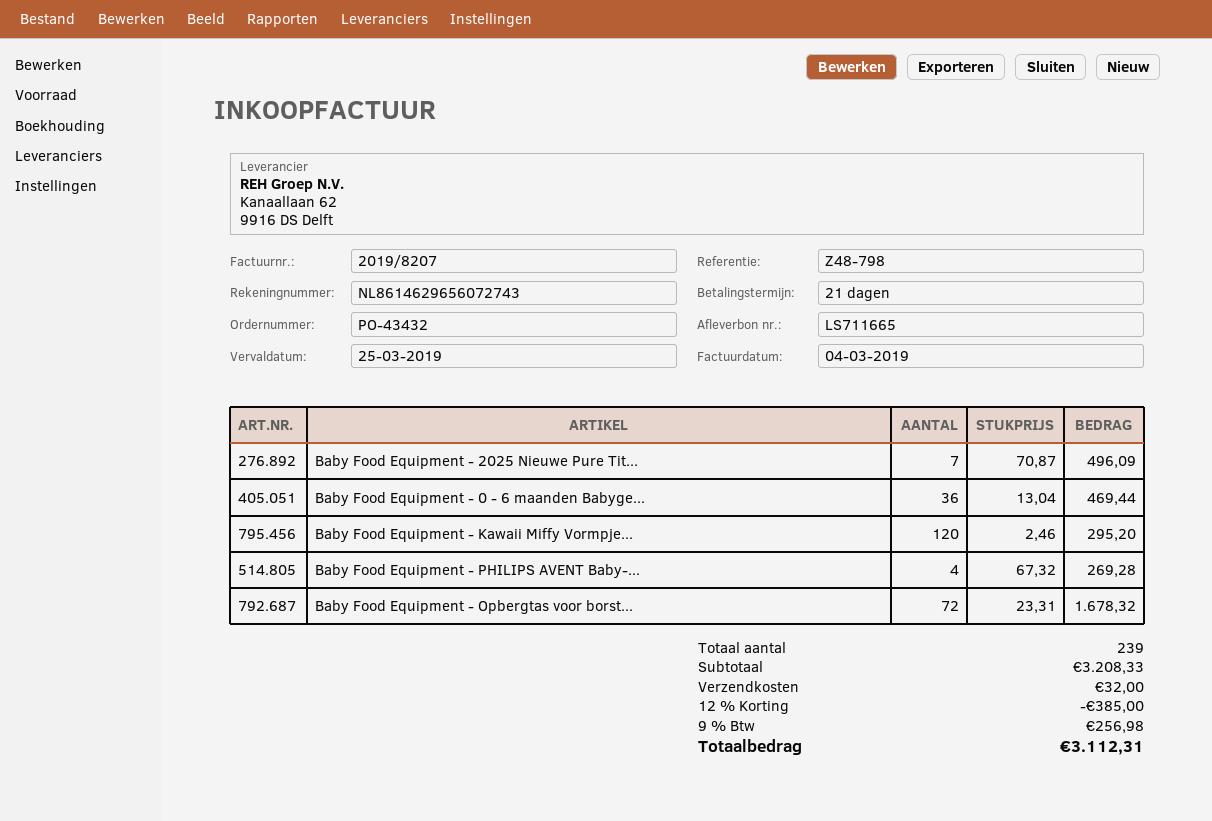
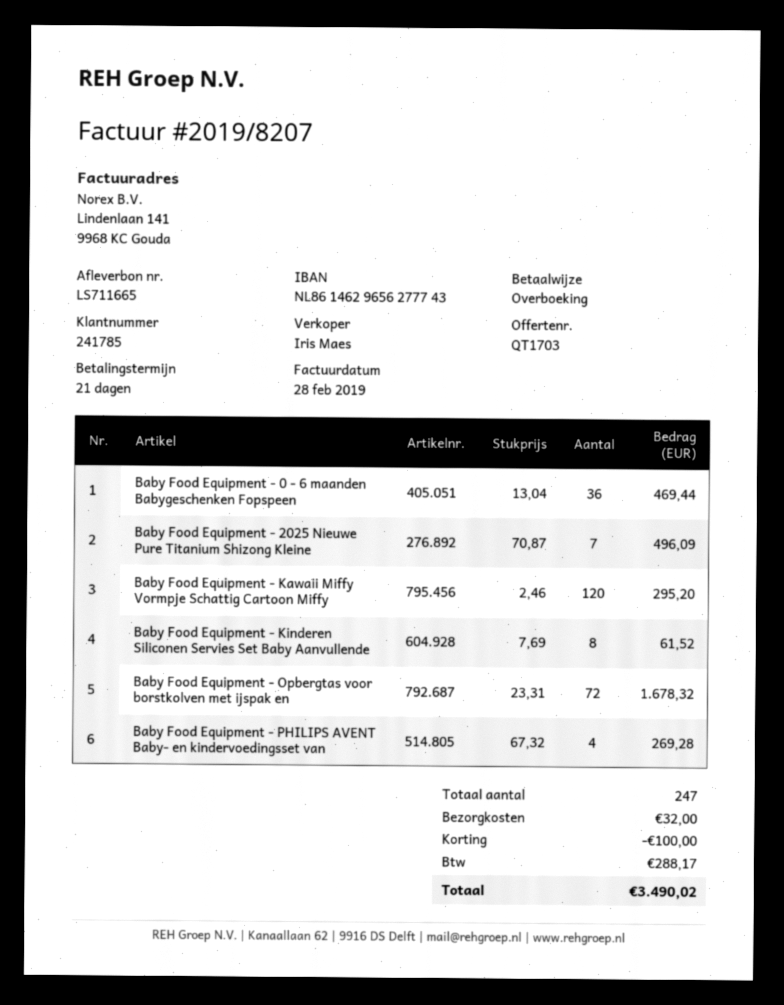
invoice date: 2019-03-04 -> 2019-02-28
bank account: NL8614629656072743 -> NL8614629656277743
Baby Food Equipment - Kinderen Siliconen Servies Set Baby Aanvullende: none -> 8 x 7.69 = 61.52
total quantity: 239 -> 247
discount: 385.00 -> 100.00
tax: 256.98 -> 288.17
total: 3112.31 -> 3490.02

